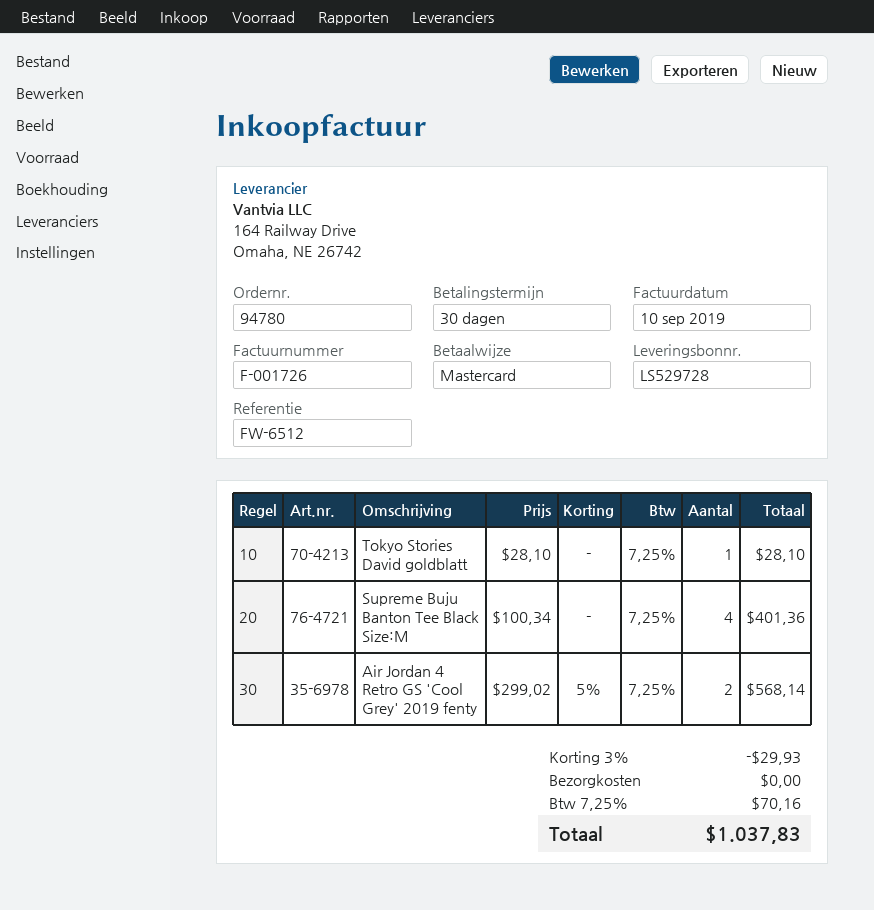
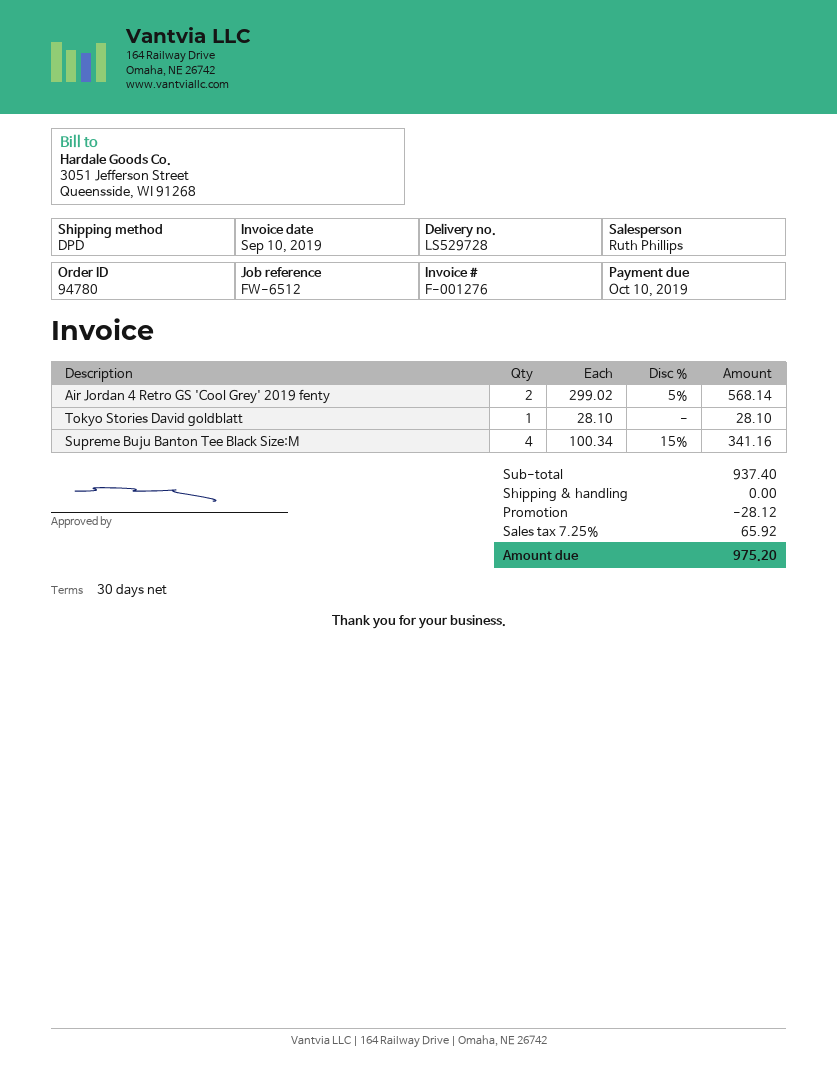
invoice number: F-001726 -> F-001276
Supreme Buju Banton Tee Black Size:M: 4 x 100.34 = 401.36 -> 4 x 100.34 - 15% = 341.16
discount: 29.93 -> 28.12
tax: 7.25% = 70.16 -> 7.25% = 65.92
total: 1037.83 -> 975.20

